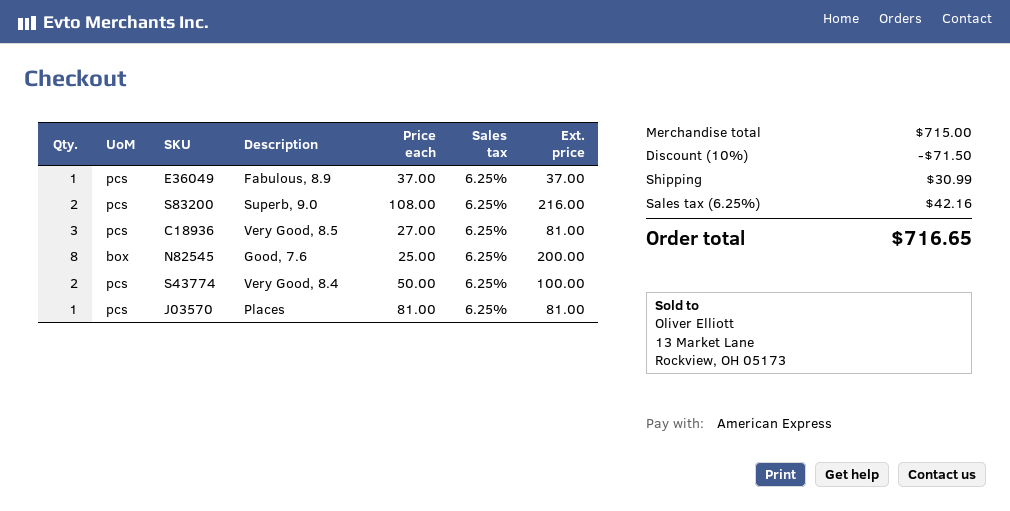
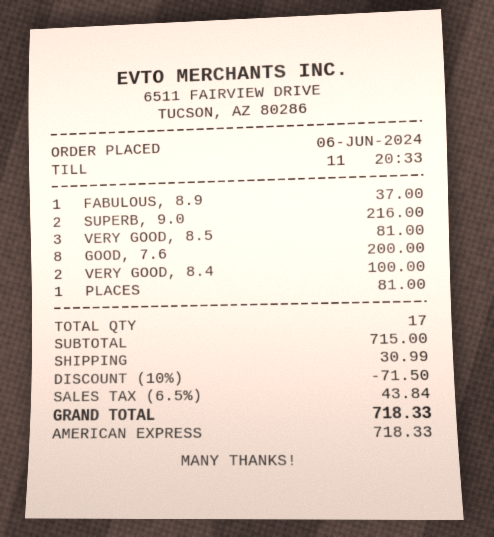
tax: 6.25% = 42.16 -> 6.5% = 43.84
total: 716.65 -> 718.33

